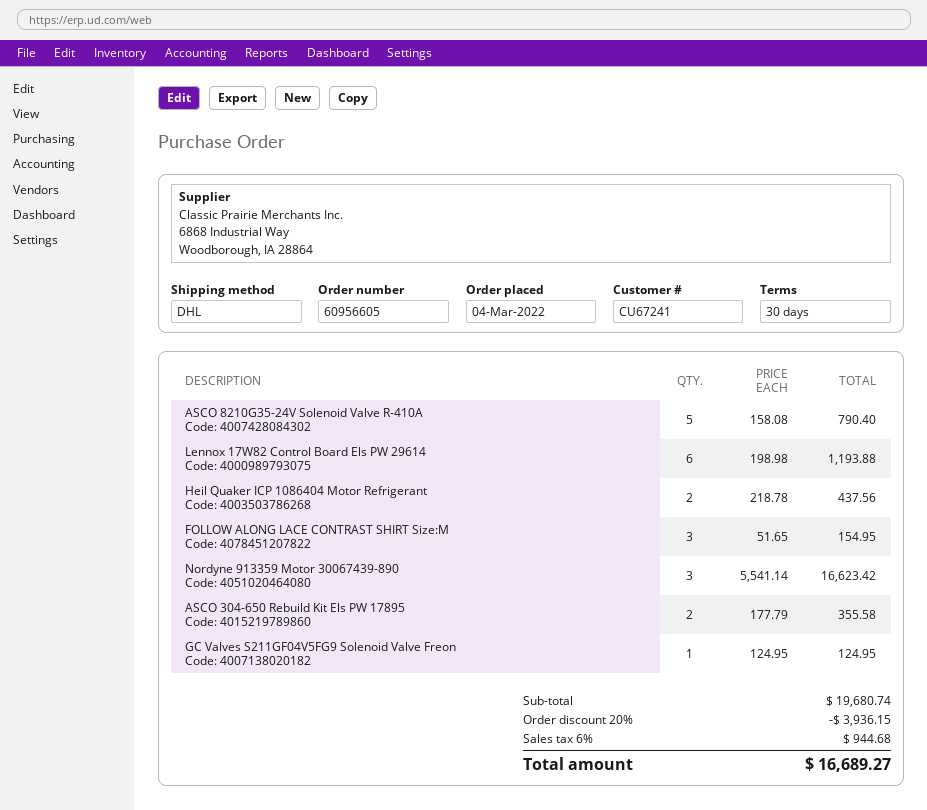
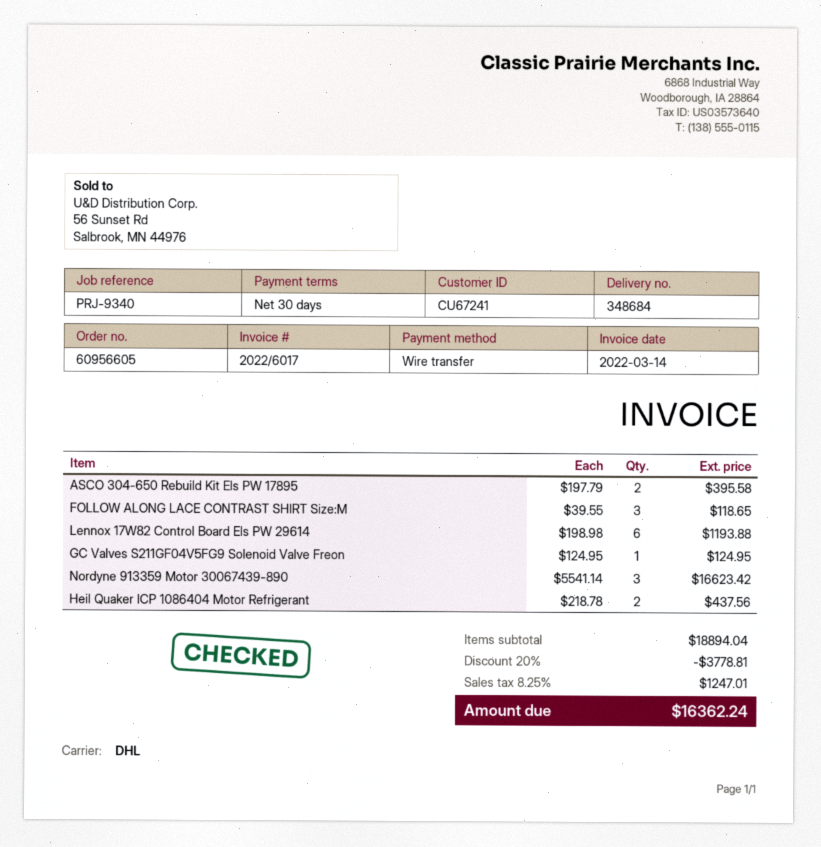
ASCO 8210G35-24V Solenoid Valve R-410A: 5 x 158.08 = 790.40 -> none
FOLLOW ALONG LACE CONTRAST SHIRT Size:M: 3 x 51.65 = 154.95 -> 3 x 39.55 = 118.65
ASCO 304-650 Rebuild Kit Els PW 17895: 2 x 177.79 = 355.58 -> 2 x 197.79 = 395.58
subtotal: 19680.74 -> 18894.04
discount: 20% = 3936.15 -> 20% = 3778.81
tax: 6% = 944.68 -> 8.25% = 1247.01
total: 16689.27 -> 16362.24

